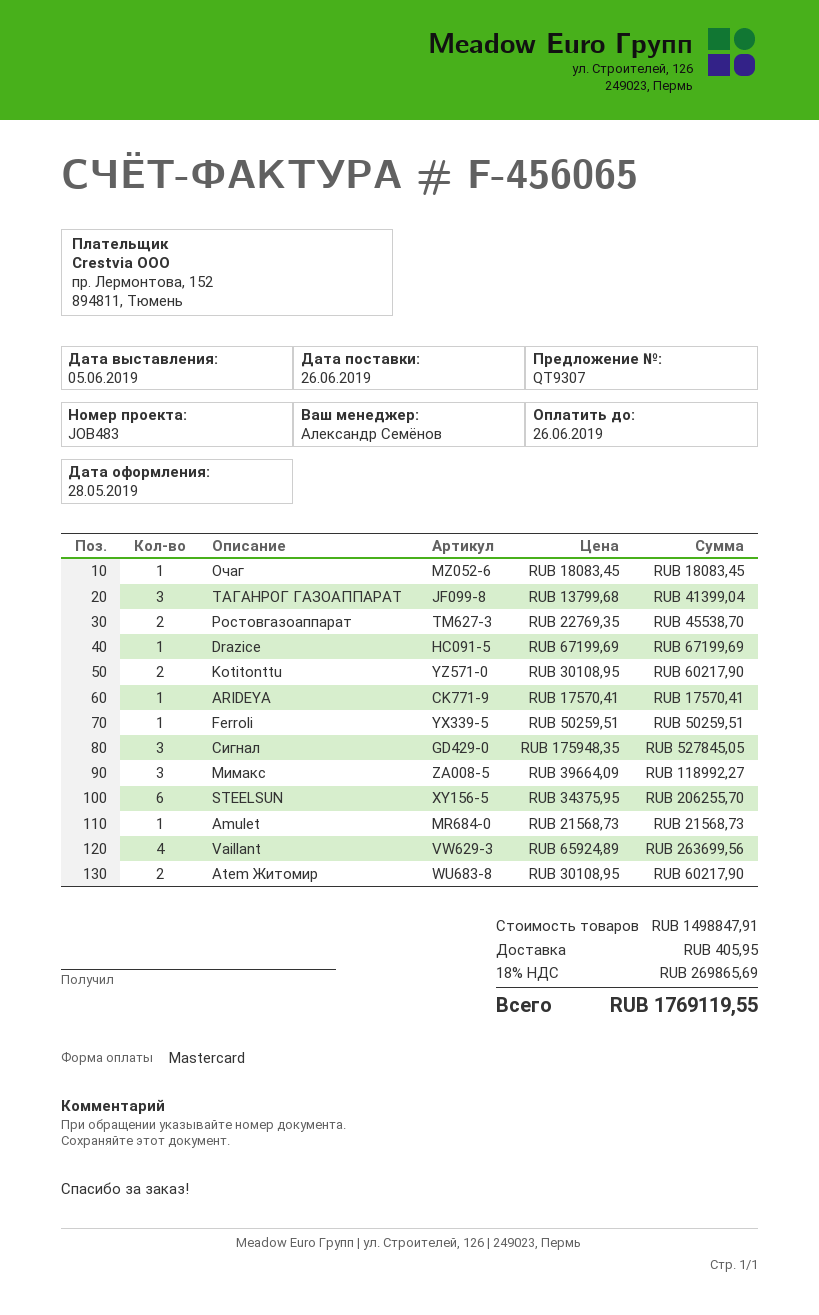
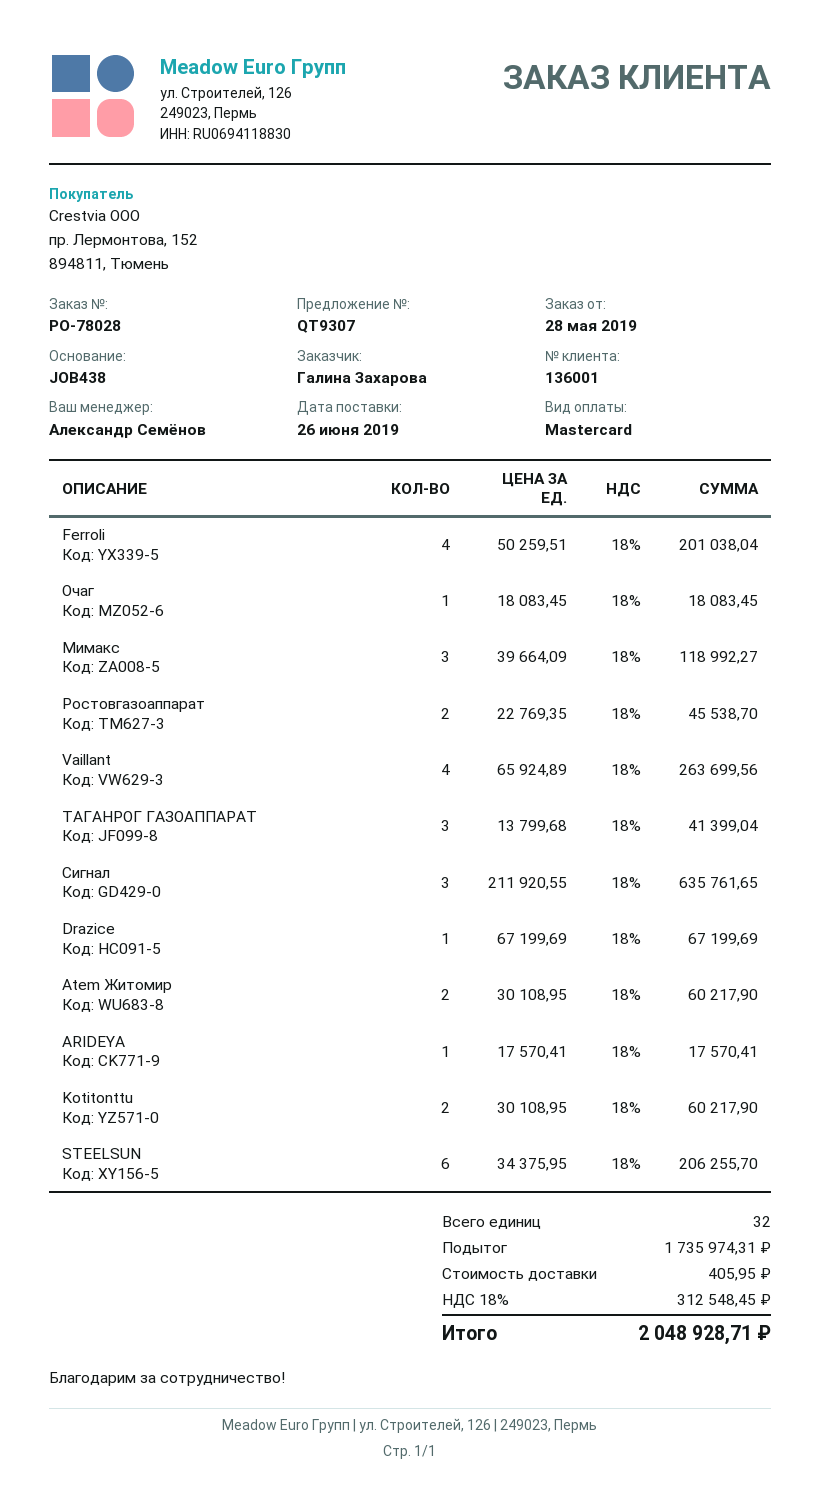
reference: JOB483 -> JOB438
Ferroli: 1 x 50259.51 = 50259.51 -> 4 x 50259.51 = 201038.04
Сигнал: 3 x 175948.35 = 527845.05 -> 3 x 211920.55 = 635761.65
Amulet: 1 x 21568.73 = 21568.73 -> none
subtotal: 1498847.91 -> 1735974.31
tax: 18% = 269865.69 -> 18% = 312548.45
total: 1769119.55 -> 2048928.71

